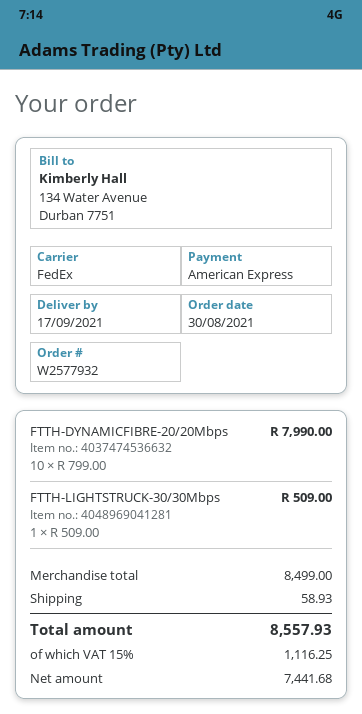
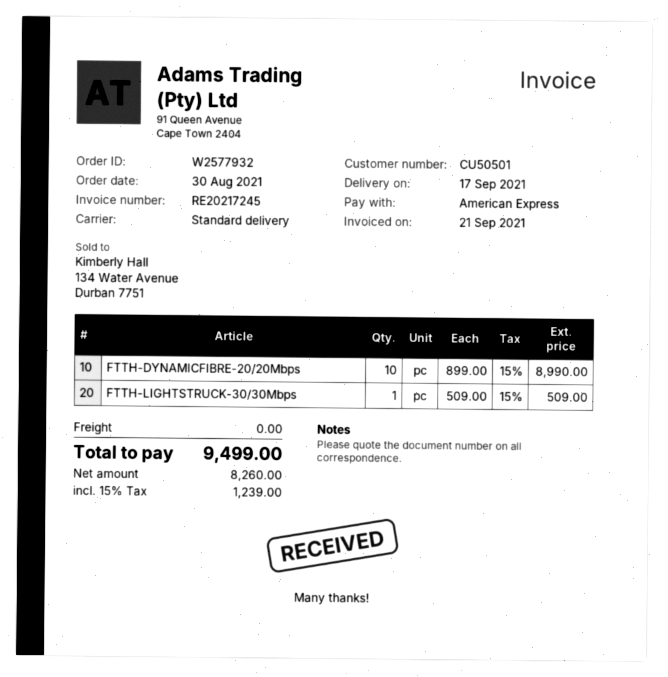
shipping method: FedEx -> standard
FTTH-DYNAMICFIBRE-20/20Mbps: 10 x 799.00 = 7990.00 -> 10 x 899.00 = 8990.00
shipping: 58.93 -> 0.00
net: 7441.68 -> 8260.00
tax: 15% = 1116.25 -> 15% = 1239.00
total: 8557.93 -> 9499.00

